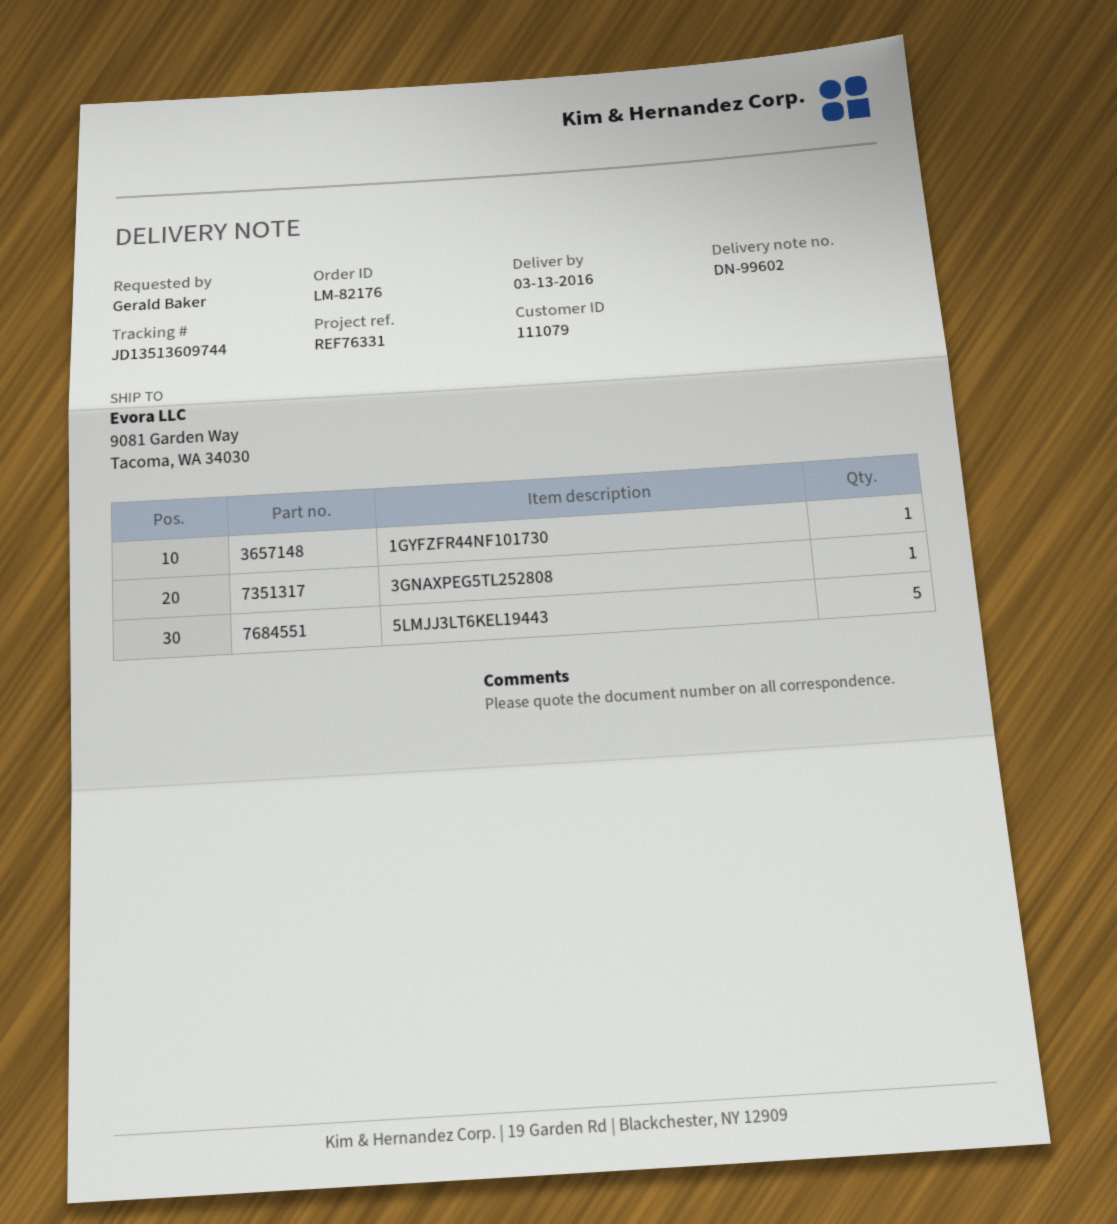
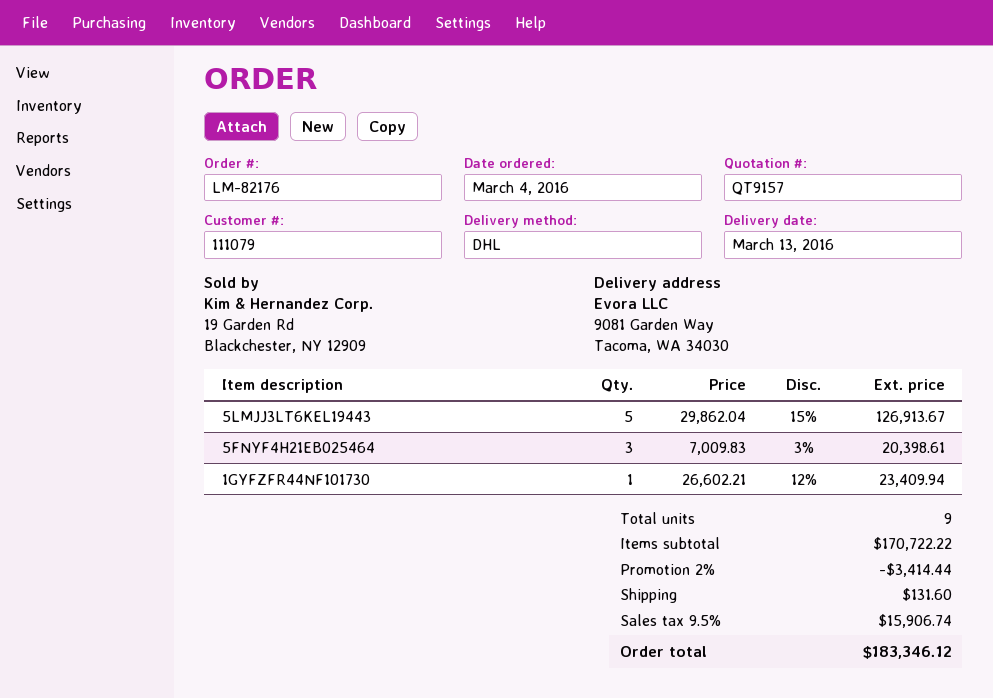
3GNAXPEG5TL252808: 1 -> none
5FNYF4H21EB025464: none -> 3

